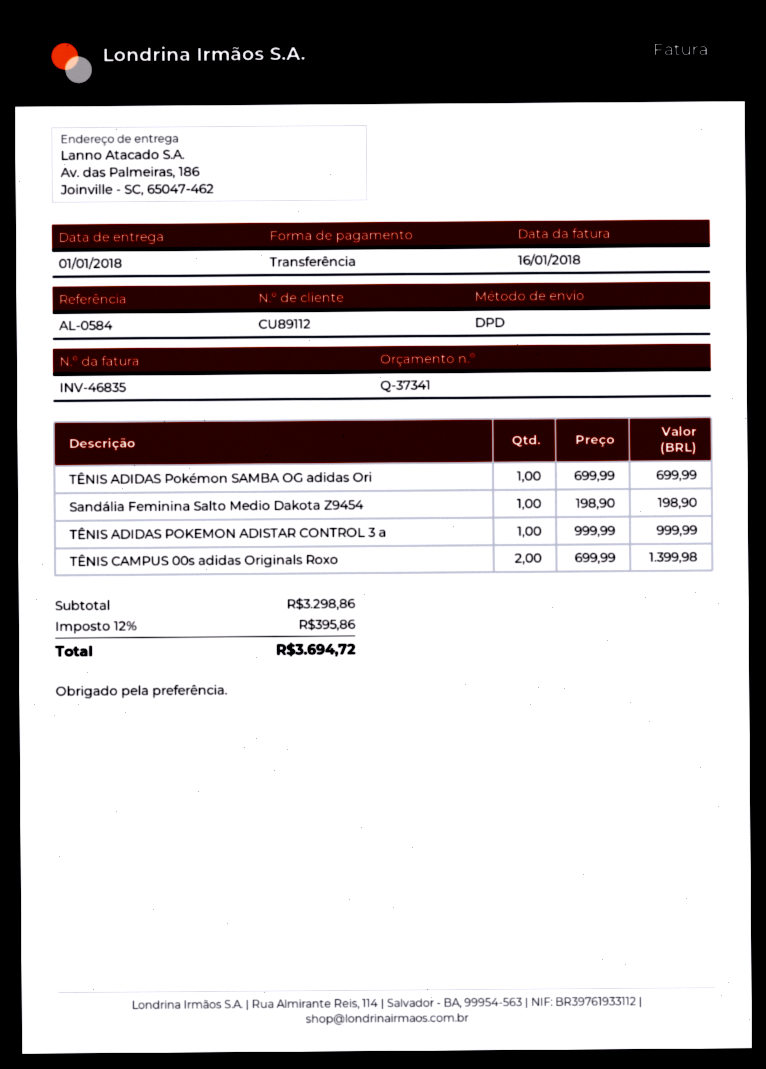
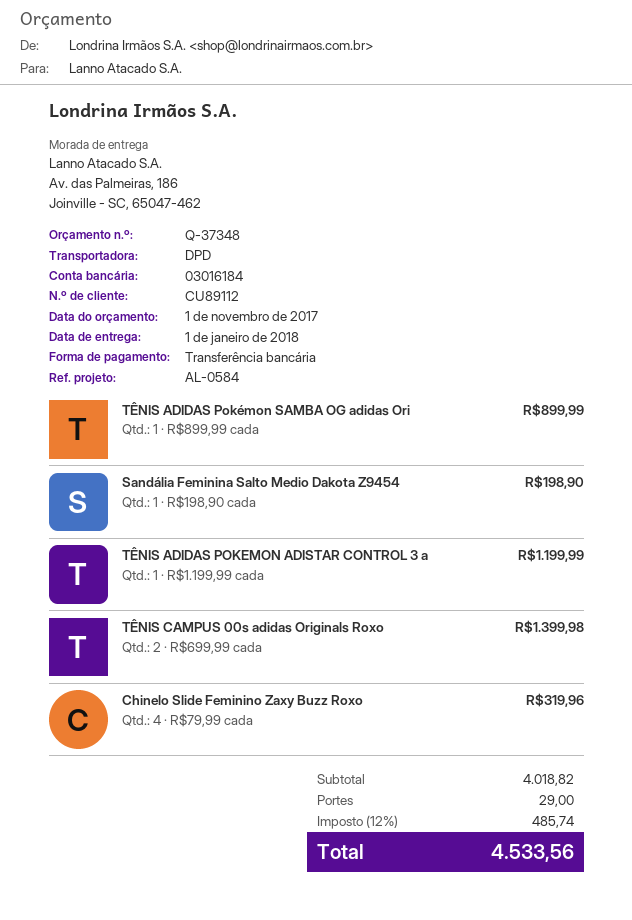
quote number: Q-37341 -> Q-37348
TÊNIS ADIDAS Pokémon SAMBA OG adidas Ori: 1 x 699.99 = 699.99 -> 1 x 899.99 = 899.99
TÊNIS ADIDAS POKEMON ADISTAR CONTROL 3 a: 1 x 999.99 = 999.99 -> 1 x 1199.99 = 1199.99
Chinelo Slide Feminino Zaxy Buzz Roxo: none -> 4 x 79.99 = 319.96
subtotal: 3298.86 -> 4018.82
shipping: none -> 29.00
tax: 12% = 395.86 -> 12% = 485.74
total: 3694.72 -> 4533.56

